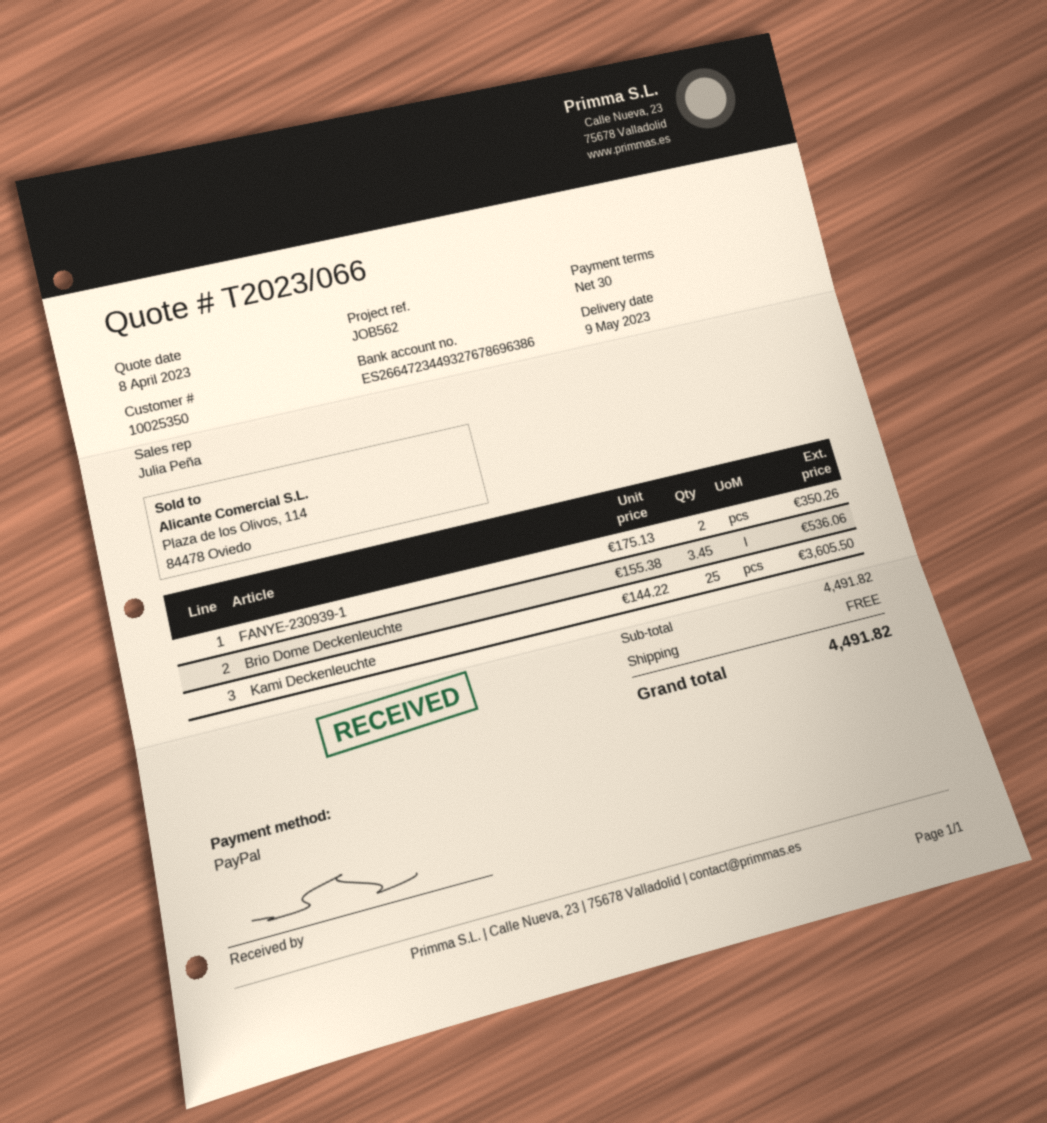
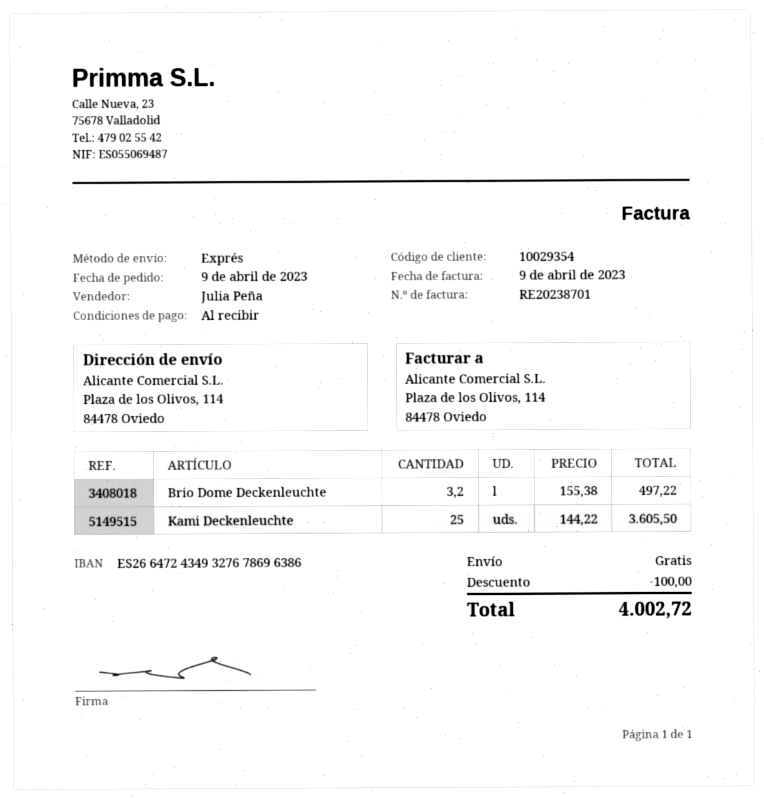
payment terms: 30 days -> on receipt
customer number: 10025350 -> 10029354
bank account: ES2664723449327678696386 -> ES2664724349327678696386
FANYE-230939-1: 2 x 175.13 = 350.26 -> none
Brio Dome Deckenleuchte: 3.45 x 155.38 = 536.06 -> 3.2 x 155.38 = 497.22
discount: none -> 100.00
total: 4491.82 -> 4002.72

